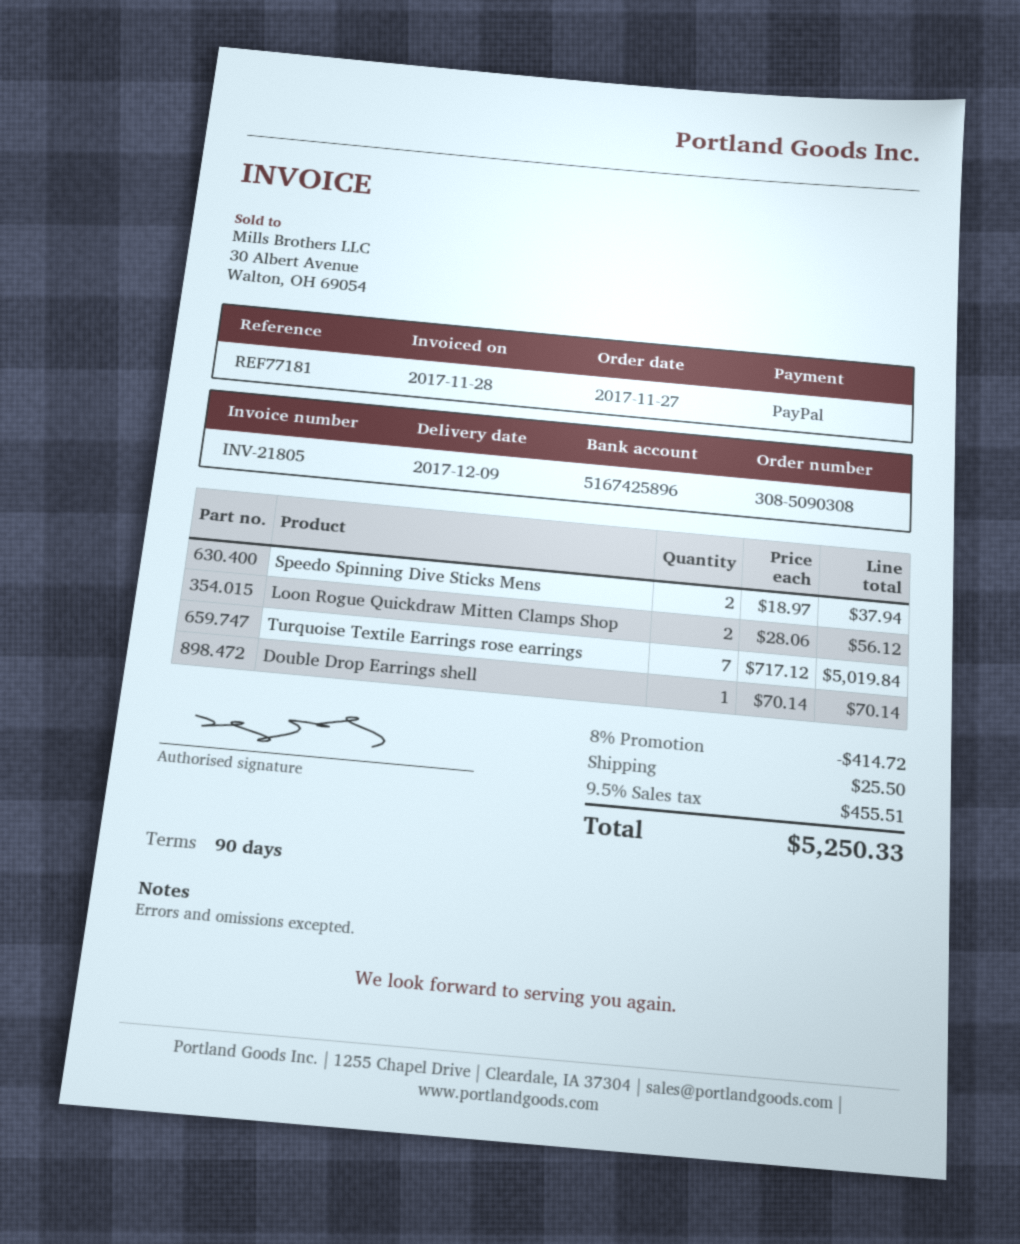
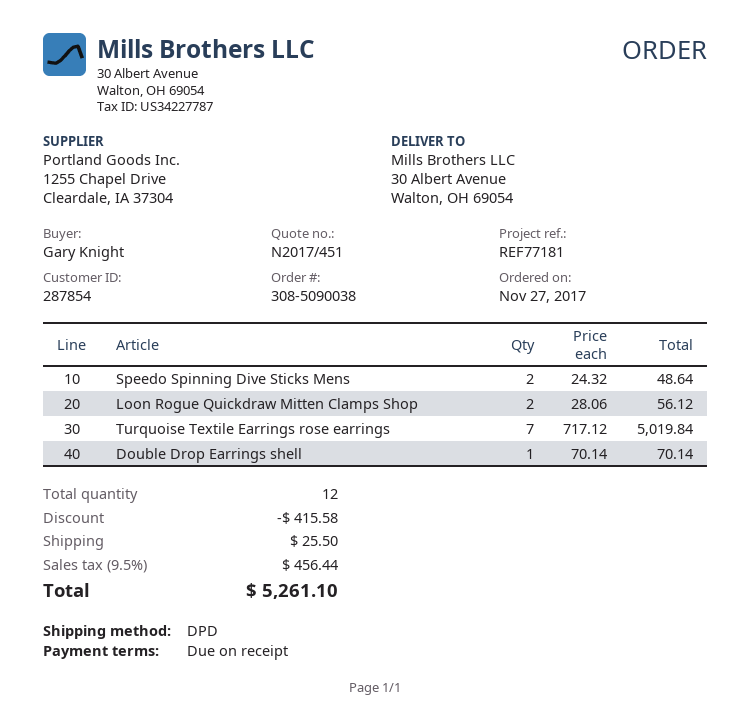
order number: 308-5090308 -> 308-5090038
payment terms: 90 days -> on receipt
Speedo Spinning Dive Sticks Mens: 2 x 18.97 = 37.94 -> 2 x 24.32 = 48.64
discount: 414.72 -> 415.58
tax: 9.5% = 455.51 -> 9.5% = 456.44
total: 5250.33 -> 5261.10

